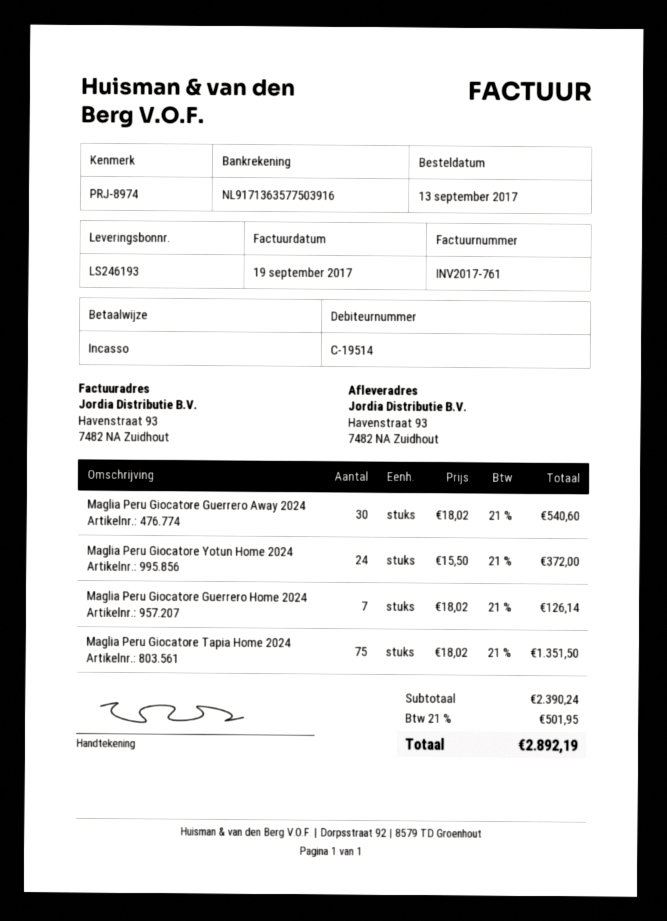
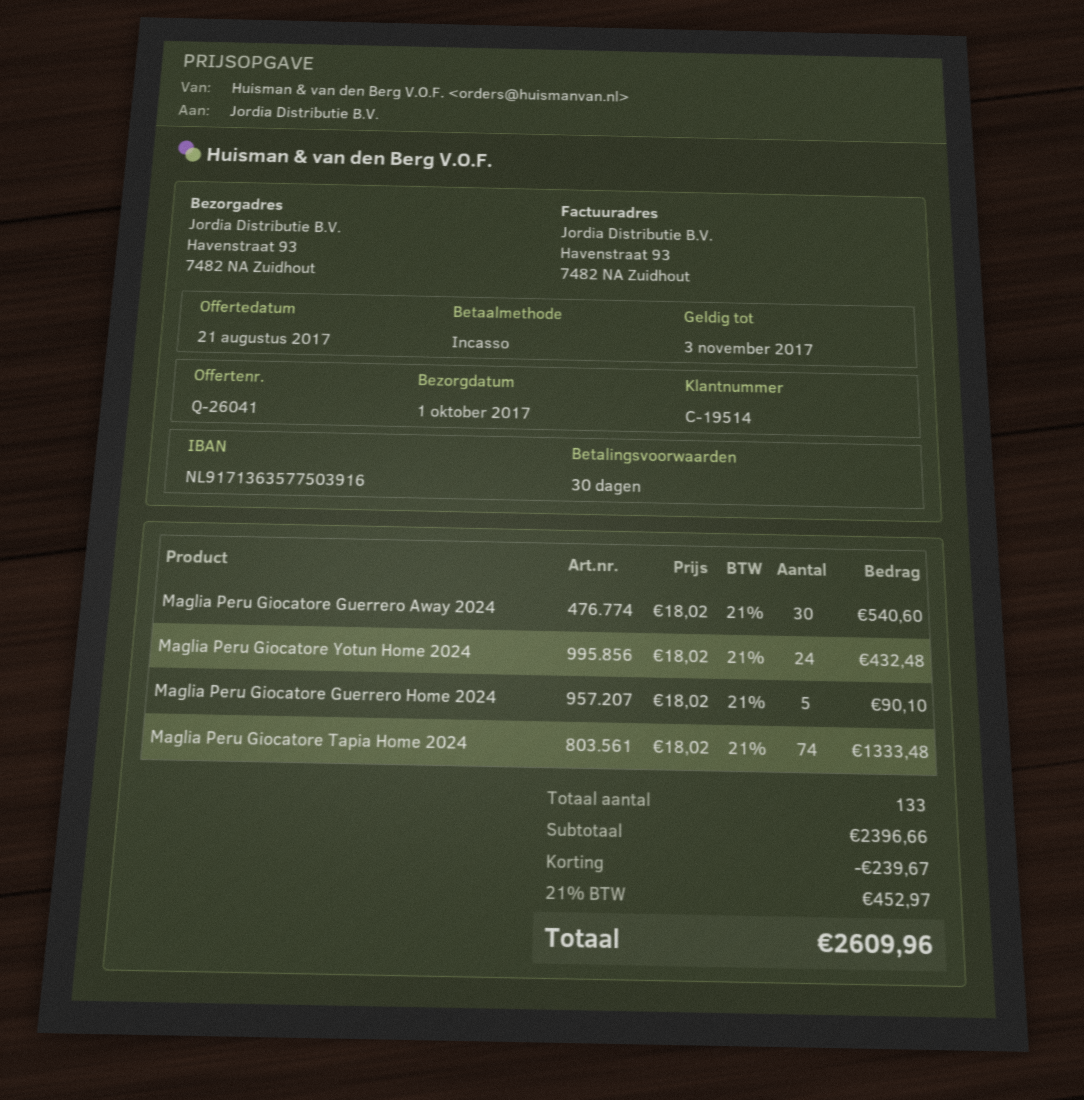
Maglia Peru Giocatore Yotun Home 2024: 24 x 15.50 = 372.00 -> 24 x 18.02 = 432.48
Maglia Peru Giocatore Guerrero Home 2024: 7 x 18.02 = 126.14 -> 5 x 18.02 = 90.10
Maglia Peru Giocatore Tapia Home 2024: 75 x 18.02 = 1351.50 -> 74 x 18.02 = 1333.48
subtotal: 2390.24 -> 2396.66
discount: none -> 239.67
tax: 21% = 501.95 -> 21% = 452.97
total: 2892.19 -> 2609.96

